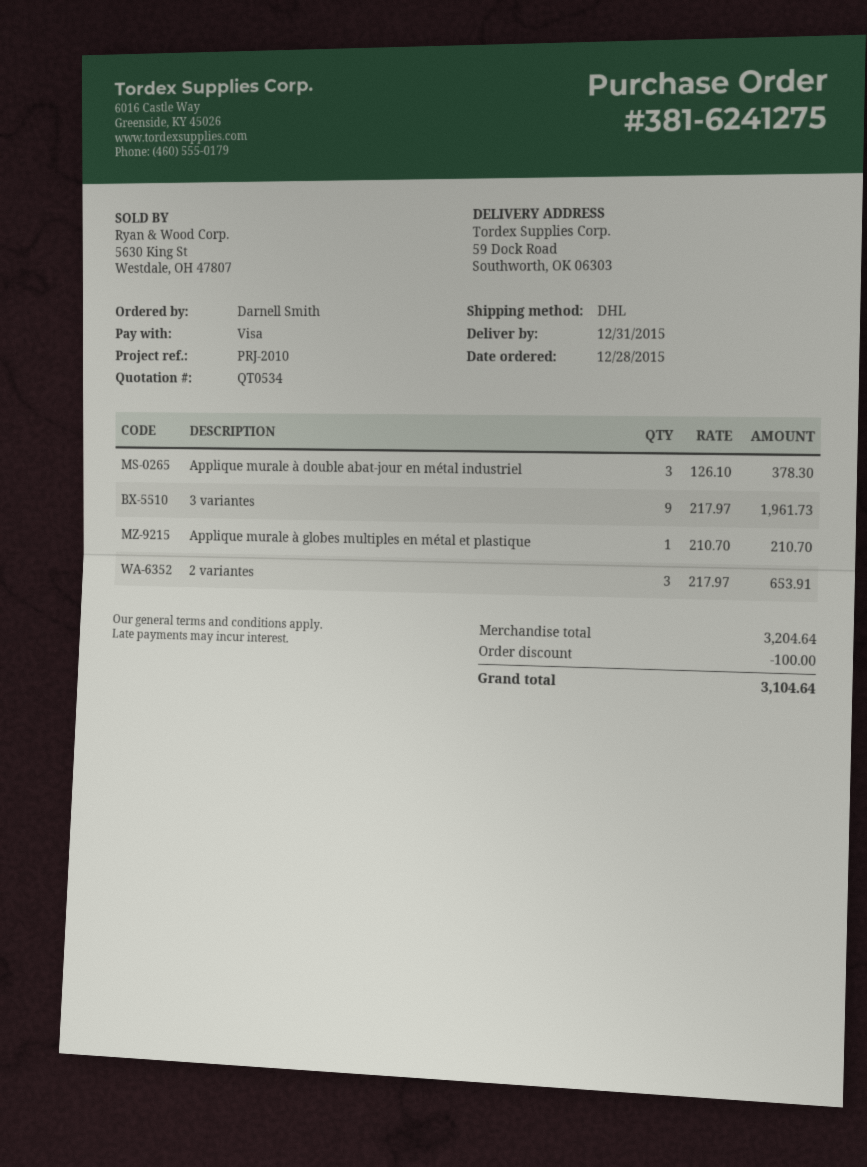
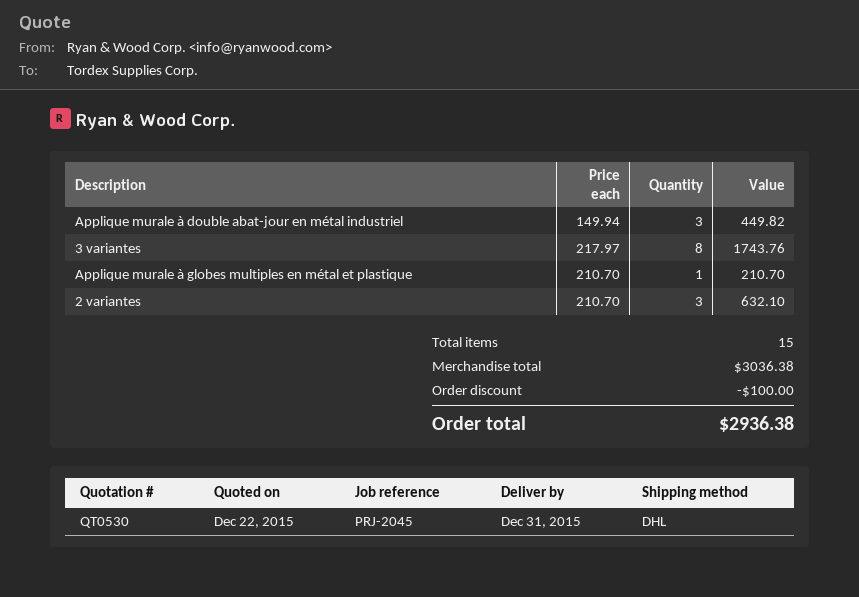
quote number: QT0534 -> QT0530
reference: PRJ-2010 -> PRJ-2045
Applique murale à double abat-jour en métal industriel: 3 x 126.10 = 378.30 -> 3 x 149.94 = 449.82
3 variantes: 9 x 217.97 = 1961.73 -> 8 x 217.97 = 1743.76
2 variantes: 3 x 217.97 = 653.91 -> 3 x 210.70 = 632.10
subtotal: 3204.64 -> 3036.38
total: 3104.64 -> 2936.38

